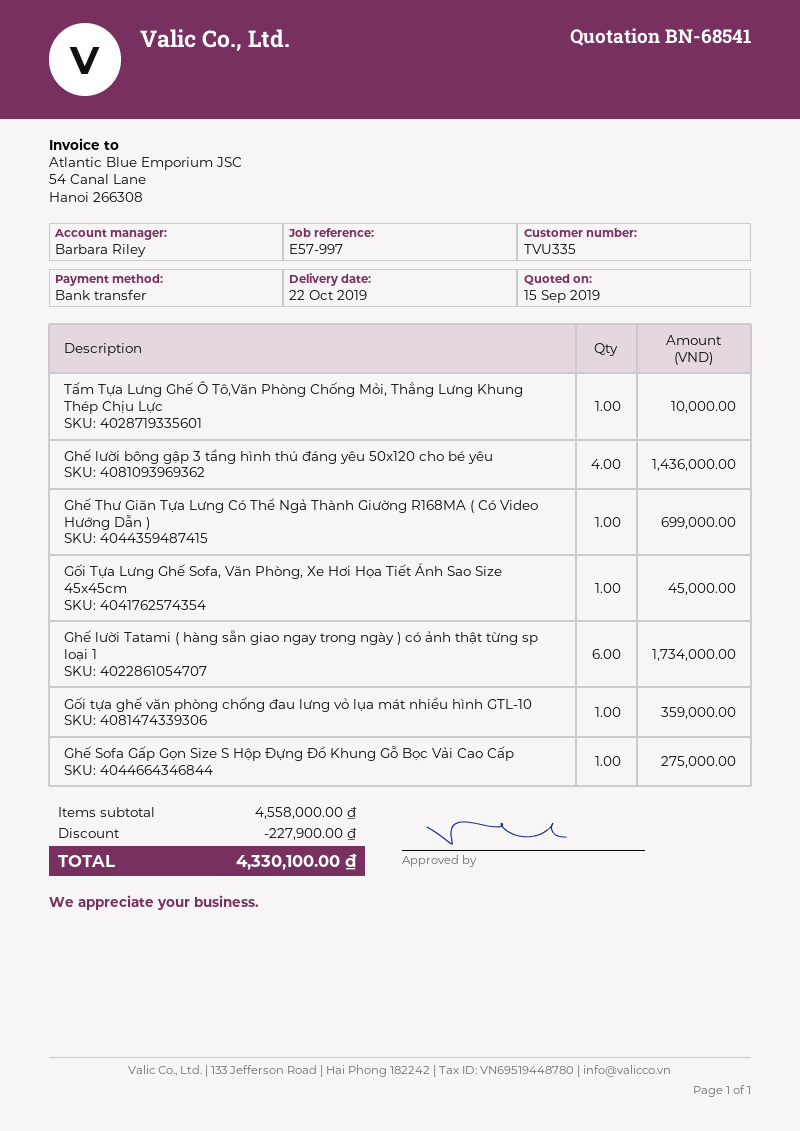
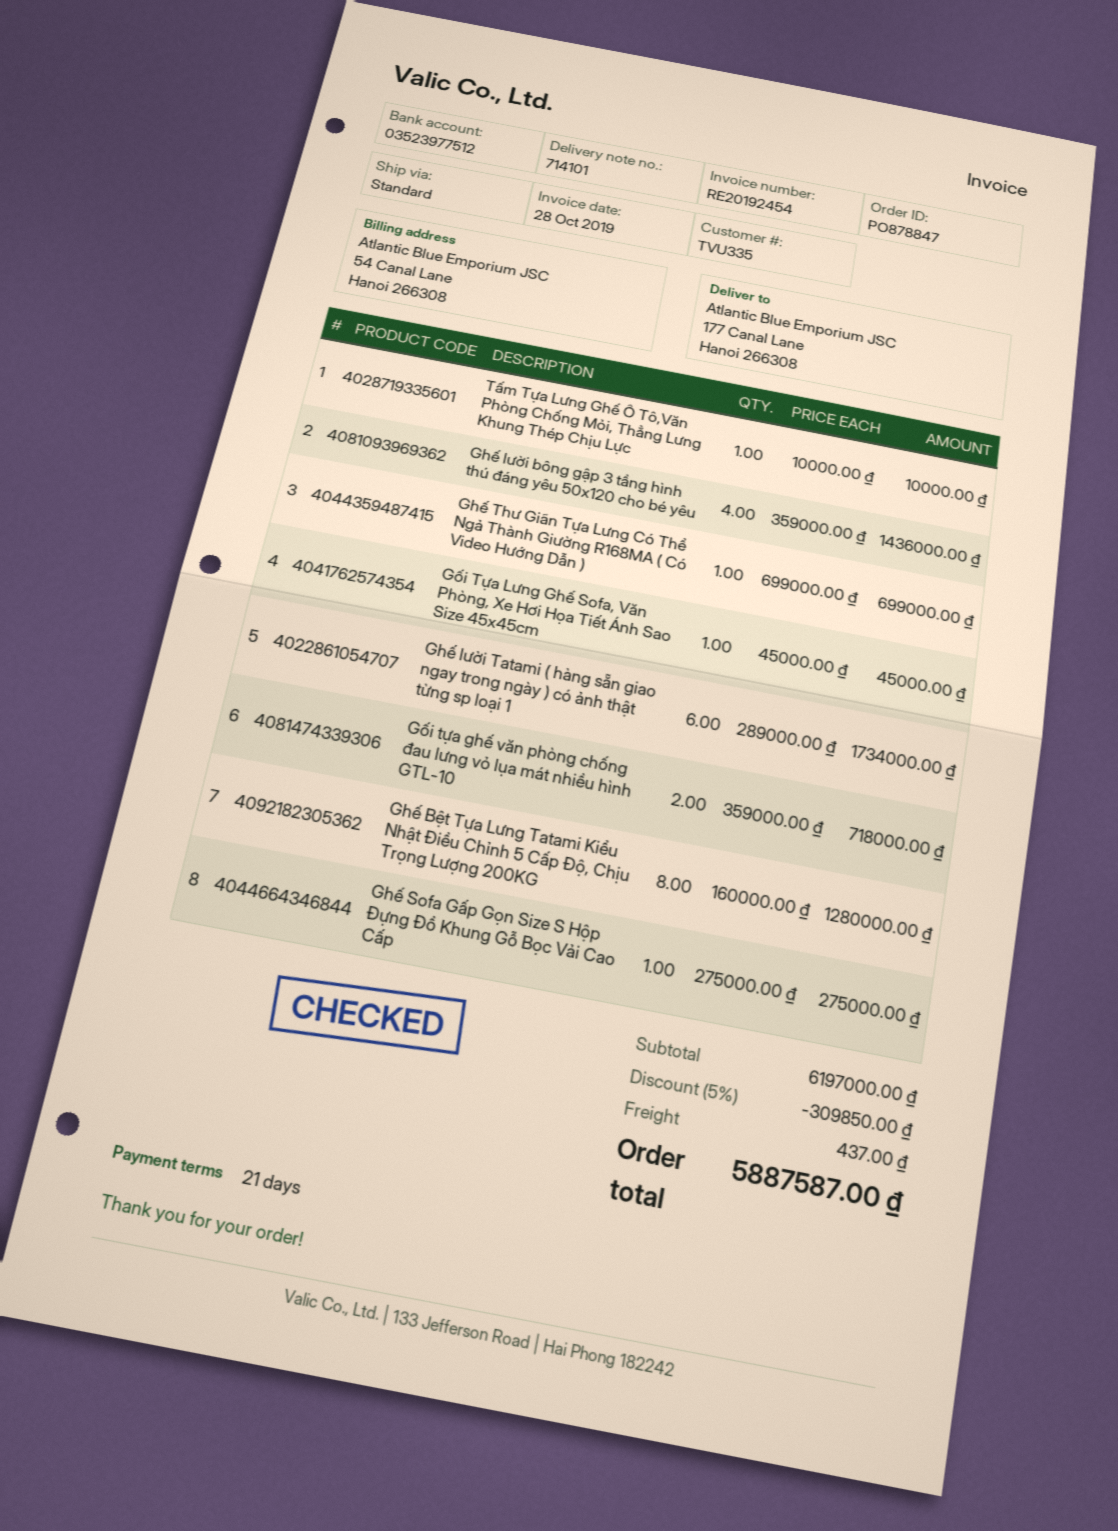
Gối tựa ghế văn phòng chống đau lưng vỏ lụa mát nhiều hình GTL-10: 1 for 359000.00 -> 2 for 718000.00
Ghế Bệt Tựa Lưng Tatami Kiểu Nhật Điều Chỉnh 5 Cấp Độ, Chịu Trọng Lượng 200KG: none -> 8 for 1280000.00
subtotal: 4558000.00 -> 6197000.00
discount: 227900.00 -> 309850.00
shipping: none -> 437.00
total: 4330100.00 -> 5887587.00

